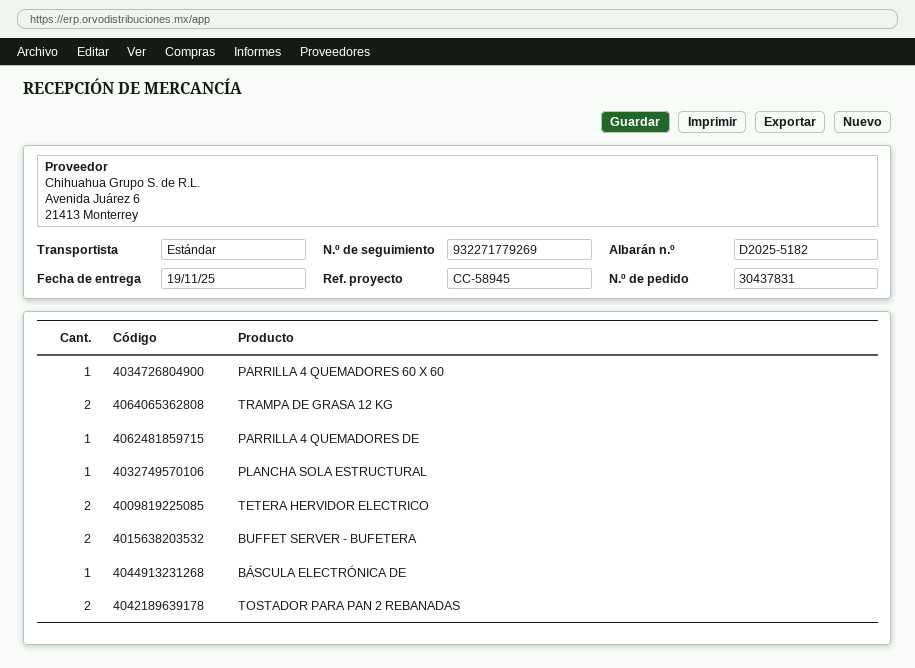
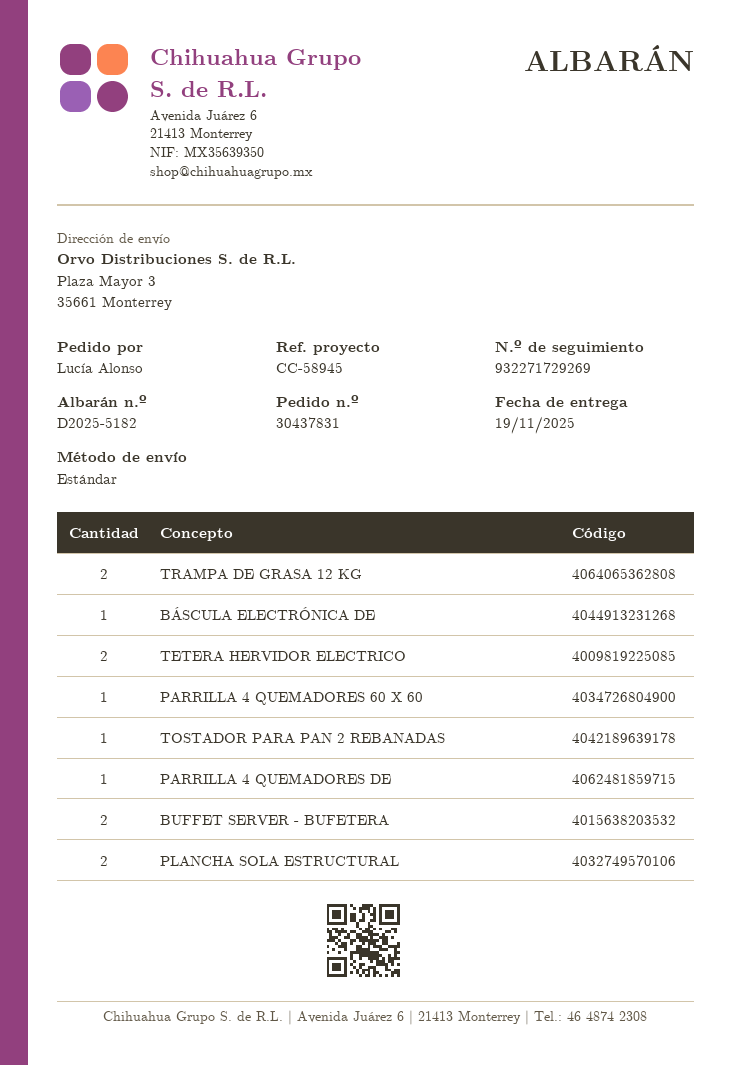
tracking number: 932271779269 -> 932271729269
PLANCHA SOLA ESTRUCTURAL: 1 -> 2
TOSTADOR PARA PAN 2 REBANADAS: 2 -> 1

